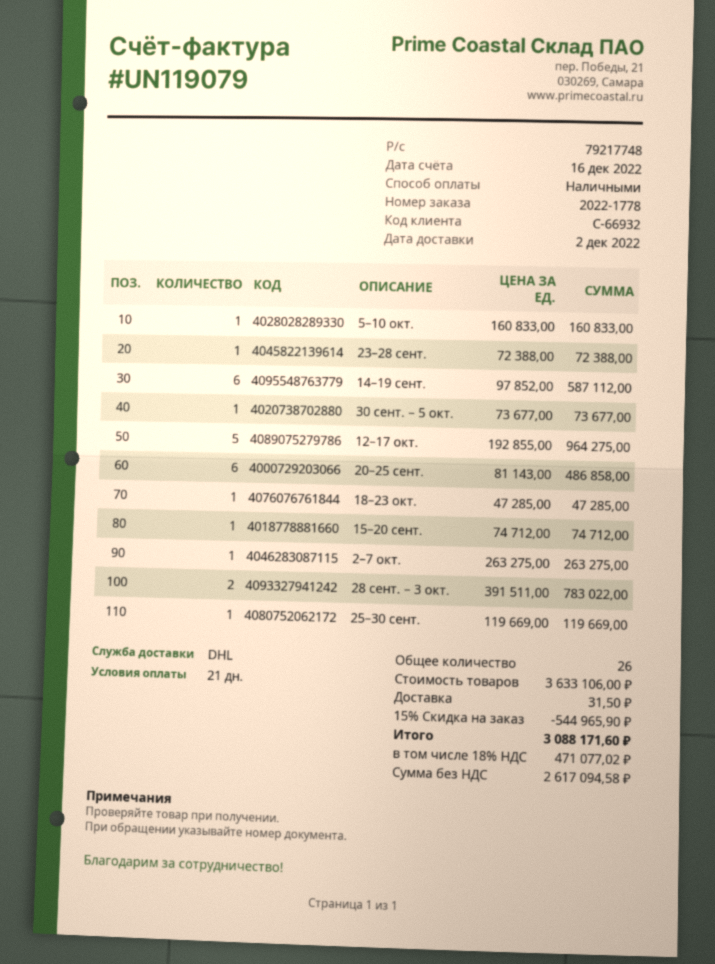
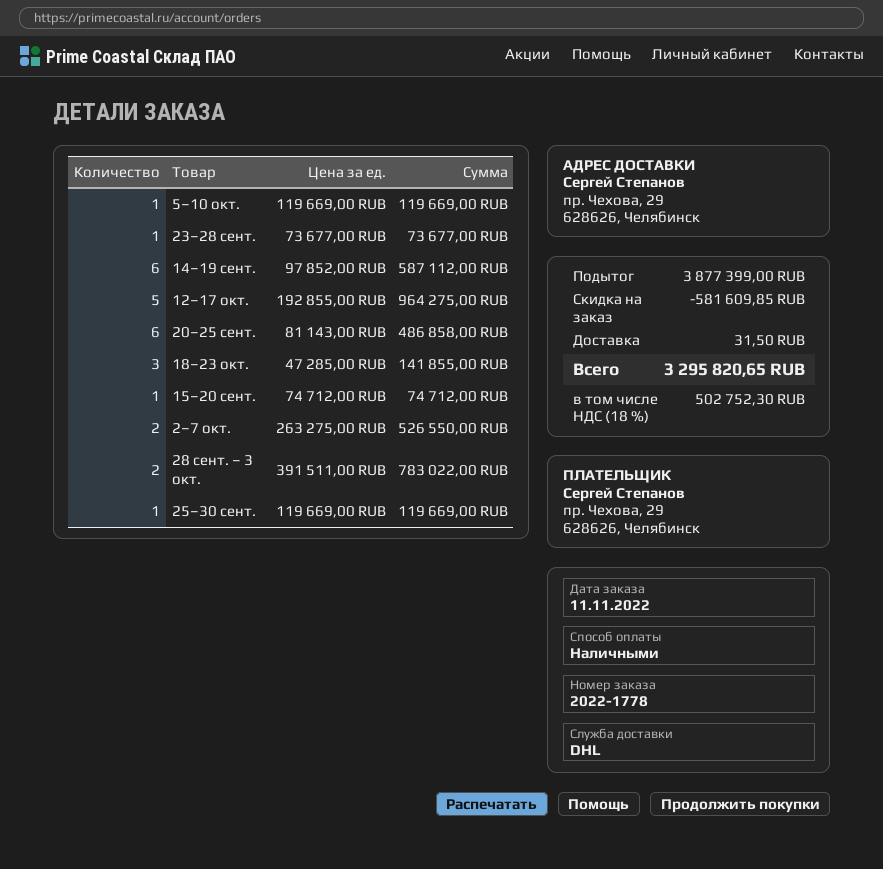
5–10 окт.: 1 x 160833.00 = 160833.00 -> 1 x 119669.00 = 119669.00
23–28 сент.: 1 x 72388.00 = 72388.00 -> 1 x 73677.00 = 73677.00
30 сент. – 5 окт.: 1 x 73677.00 = 73677.00 -> none
18–23 окт.: 1 x 47285.00 = 47285.00 -> 3 x 47285.00 = 141855.00
2–7 окт.: 1 x 263275.00 = 263275.00 -> 2 x 263275.00 = 526550.00
subtotal: 3633106.00 -> 3877399.00
discount: 544965.90 -> 581609.85
tax: 18% = 471077.02 -> 18% = 502752.30
total: 3088171.60 -> 3295820.65

